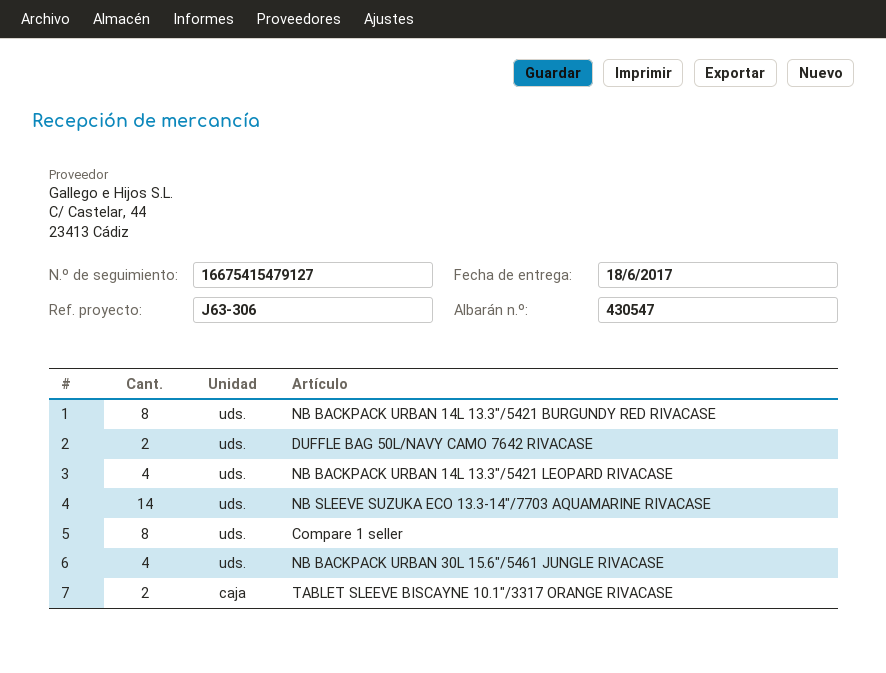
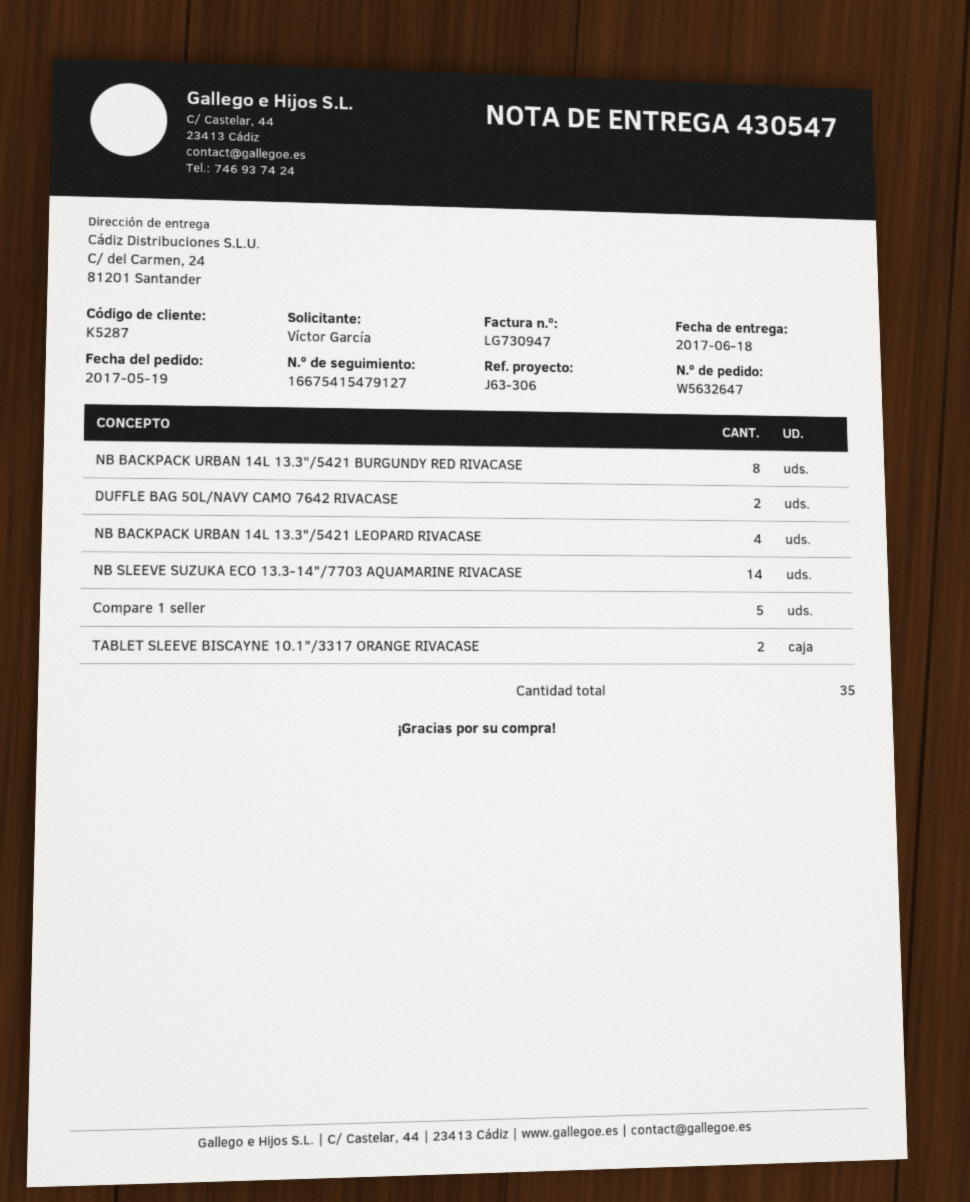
Compare 1 seller: 8 -> 5
NB BACKPACK URBAN 30L 15.6"/5461 JUNGLE RIVACASE: 4 -> none

